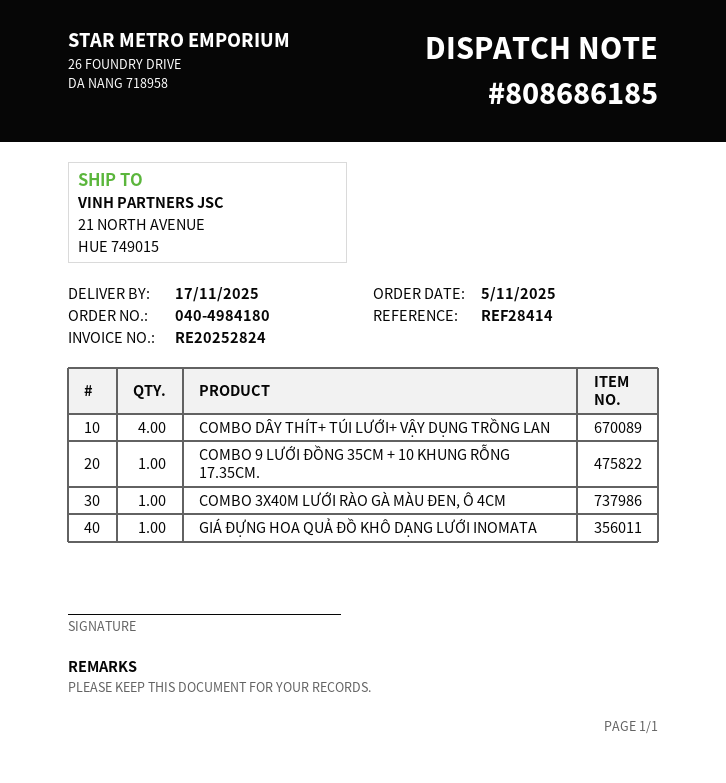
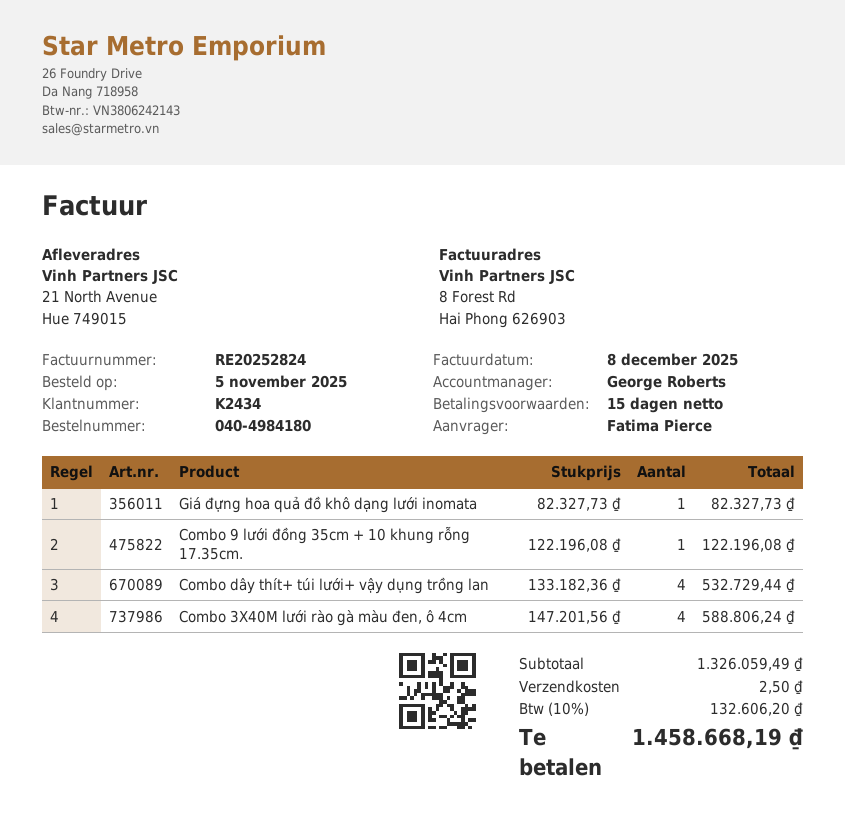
COMBO 3X40M LƯỚI RÀO GÀ MÀU ĐEN, Ô 4CM: 1 -> 4

